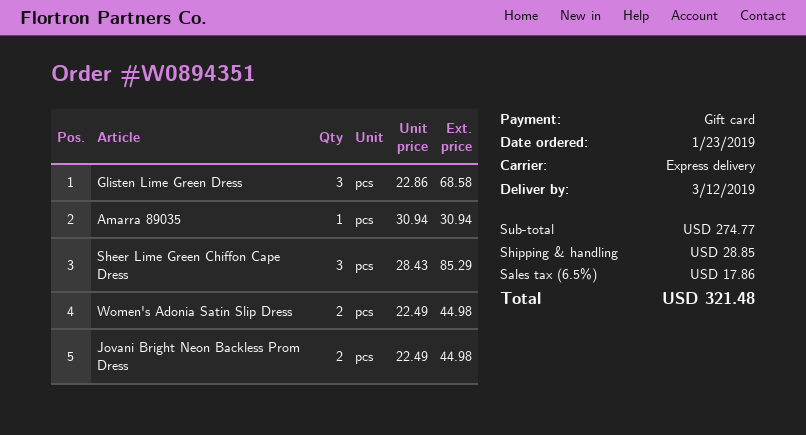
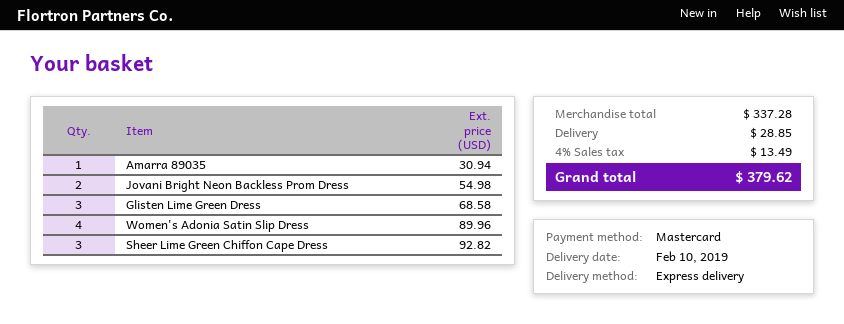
delivery date: 2019-03-12 -> 2019-02-10
payment method: gift card -> Mastercard
Sheer Lime Green Chiffon Cape Dress: 3 for 85.29 -> 3 for 92.82
Women's Adonia Satin Slip Dress: 2 for 44.98 -> 4 for 89.96
Jovani Bright Neon Backless Prom Dress: 2 for 44.98 -> 2 for 54.98
subtotal: 274.77 -> 337.28
tax: 6.5% = 17.86 -> 4% = 13.49
total: 321.48 -> 379.62

